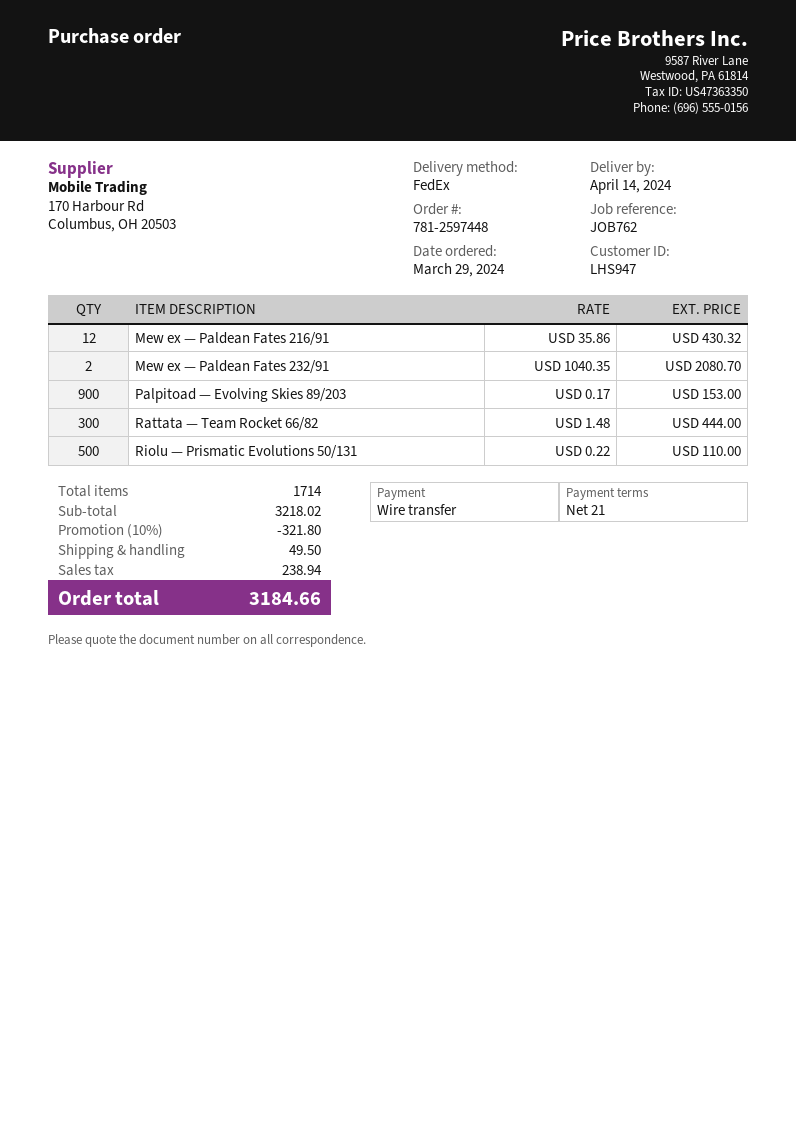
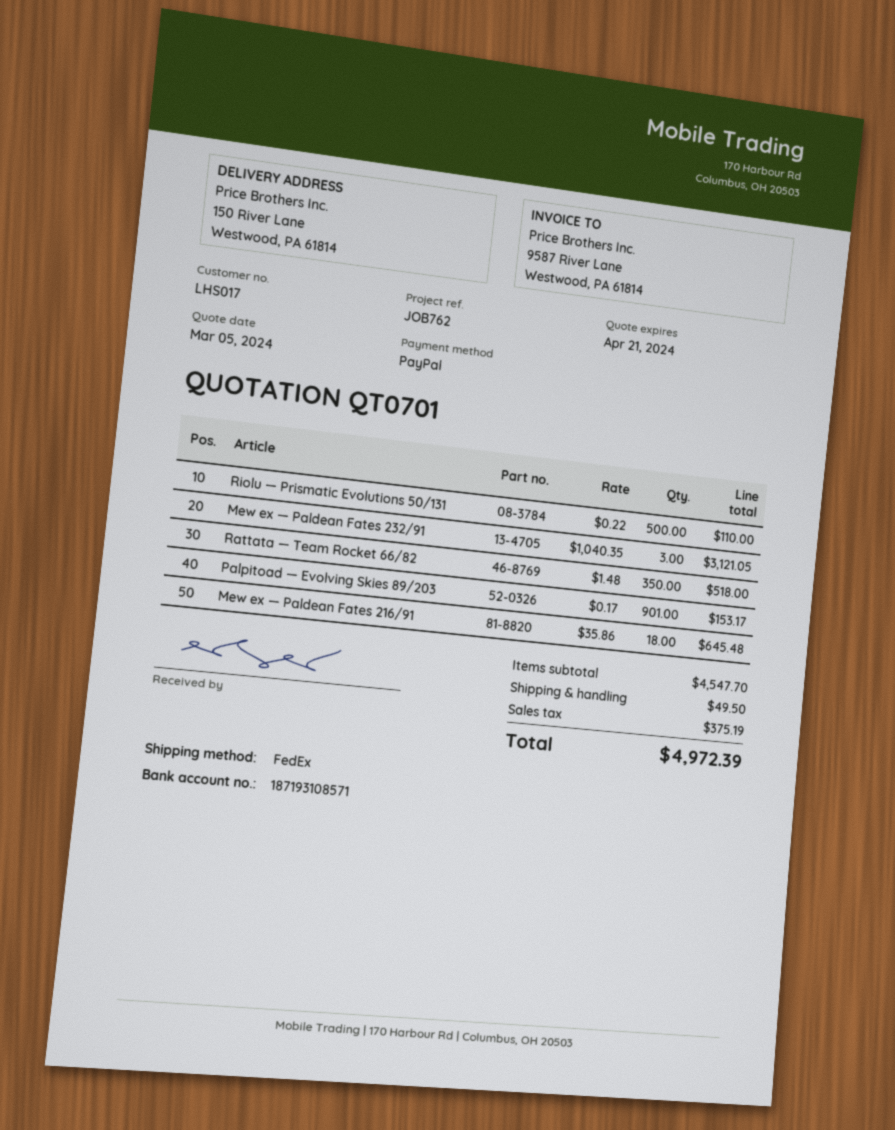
customer number: LHS947 -> LHS017
payment method: bank transfer -> PayPal
Mew ex — Paldean Fates 216/91: 12 x 35.86 = 430.32 -> 18 x 35.86 = 645.48
Mew ex — Paldean Fates 232/91: 2 x 1040.35 = 2080.70 -> 3 x 1040.35 = 3121.05
Palpitoad — Evolving Skies 89/203: 900 x 0.17 = 153.00 -> 901 x 0.17 = 153.17
Rattata — Team Rocket 66/82: 300 x 1.48 = 444.00 -> 350 x 1.48 = 518.00
subtotal: 3218.02 -> 4547.70
discount: 10% = 321.80 -> none
tax: 238.94 -> 375.19
total: 3184.66 -> 4972.39

